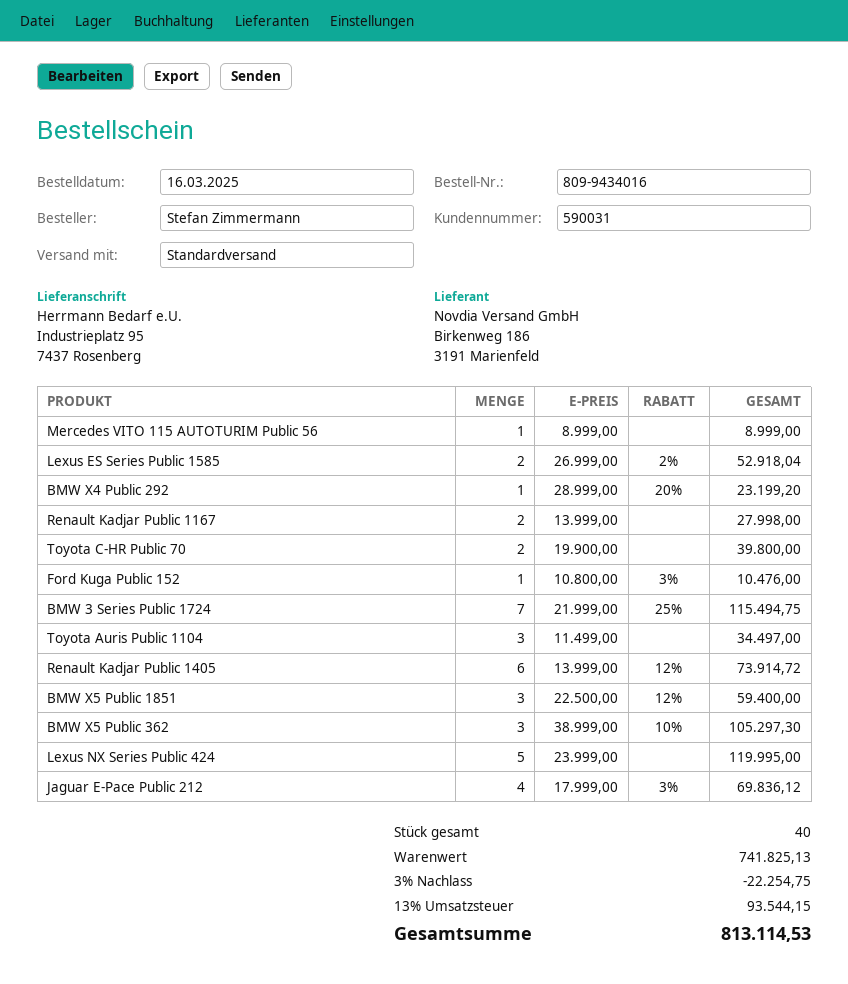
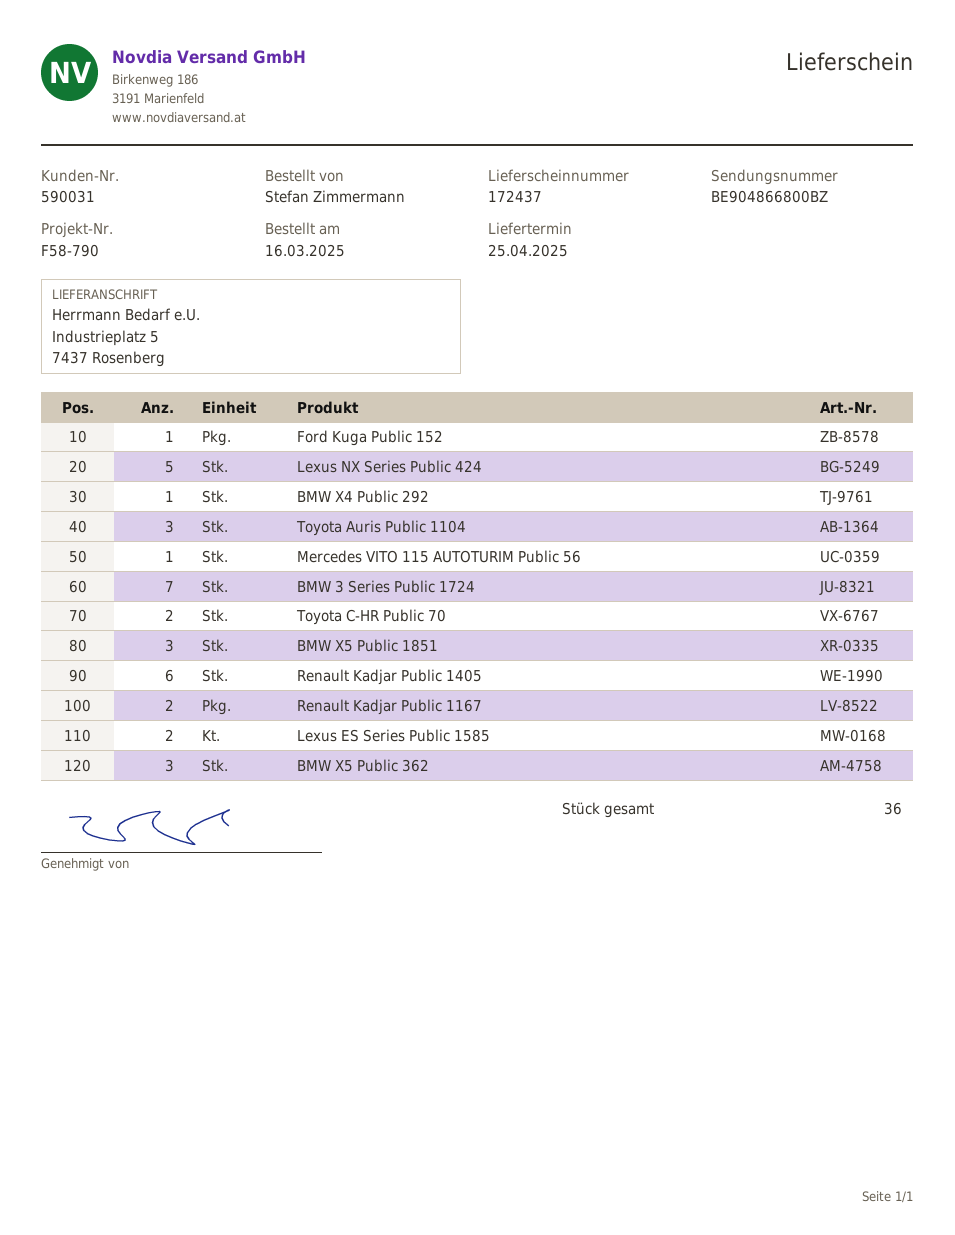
ship to: Industrieplatz 95, 7437 Rosenberg -> Industrieplatz 5, 7437 Rosenberg
Jaguar E-Pace Public 212: 4 -> none
total quantity: 40 -> 36

